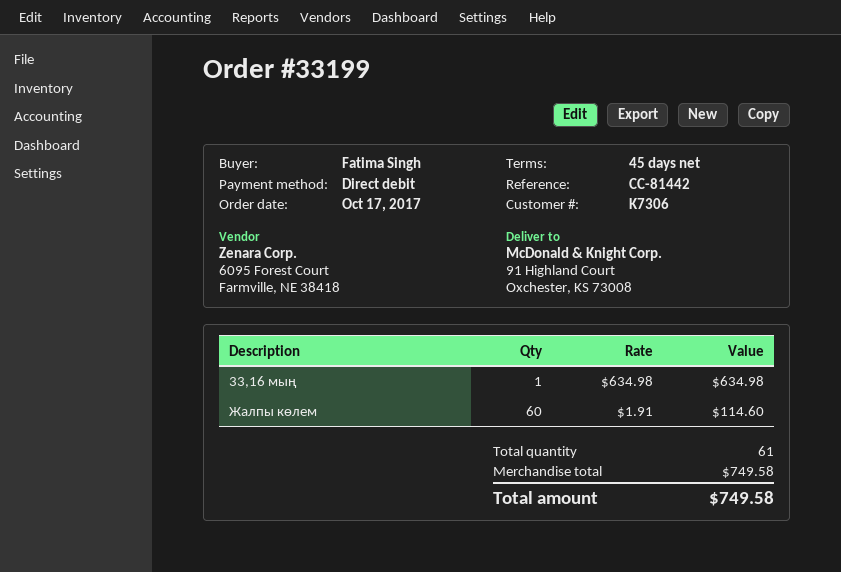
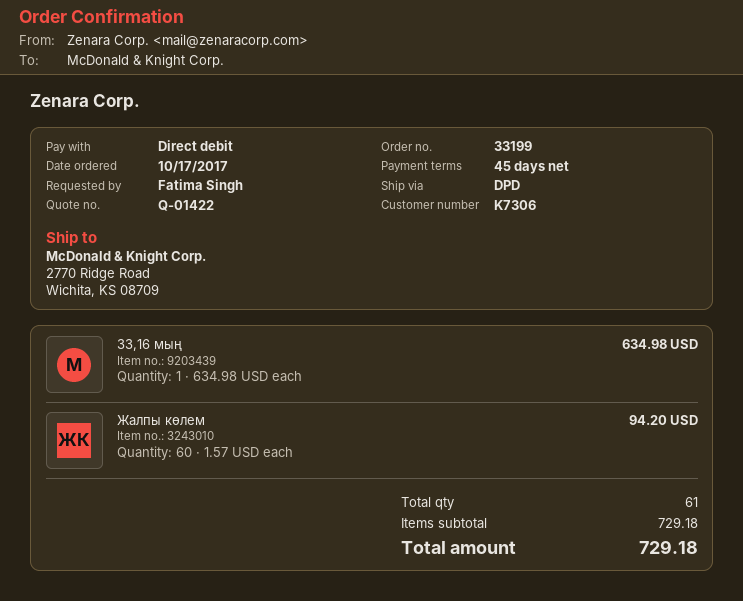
ship to: 91 Highland Court, Oxchester, KS 73008 -> 2770 Ridge Road, Wichita, KS 08709
Жалпы көлем: 60 x 1.91 = 114.60 -> 60 x 1.57 = 94.20
subtotal: 749.58 -> 729.18
total: 749.58 -> 729.18

